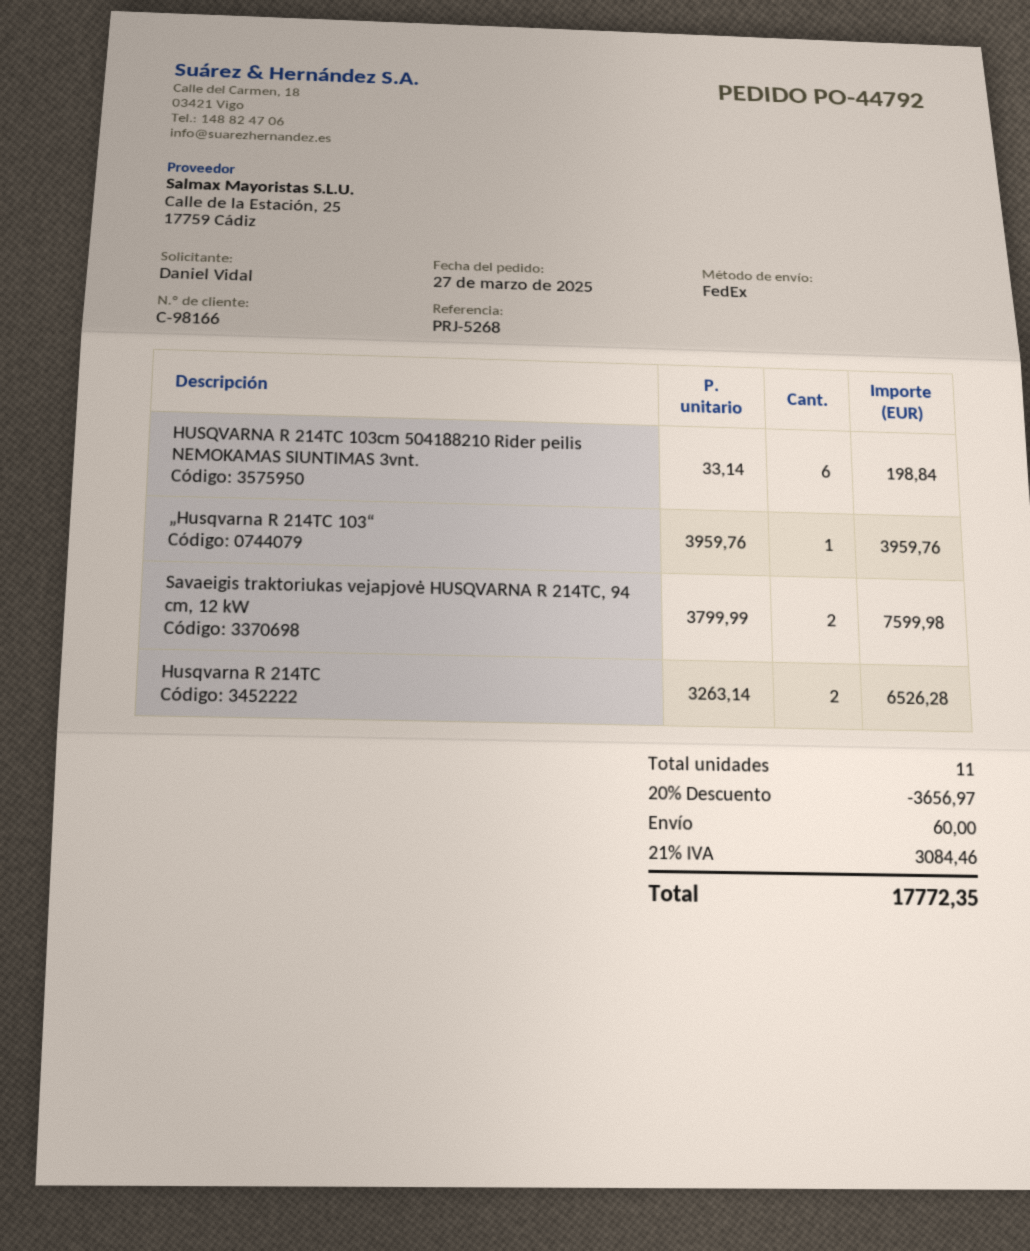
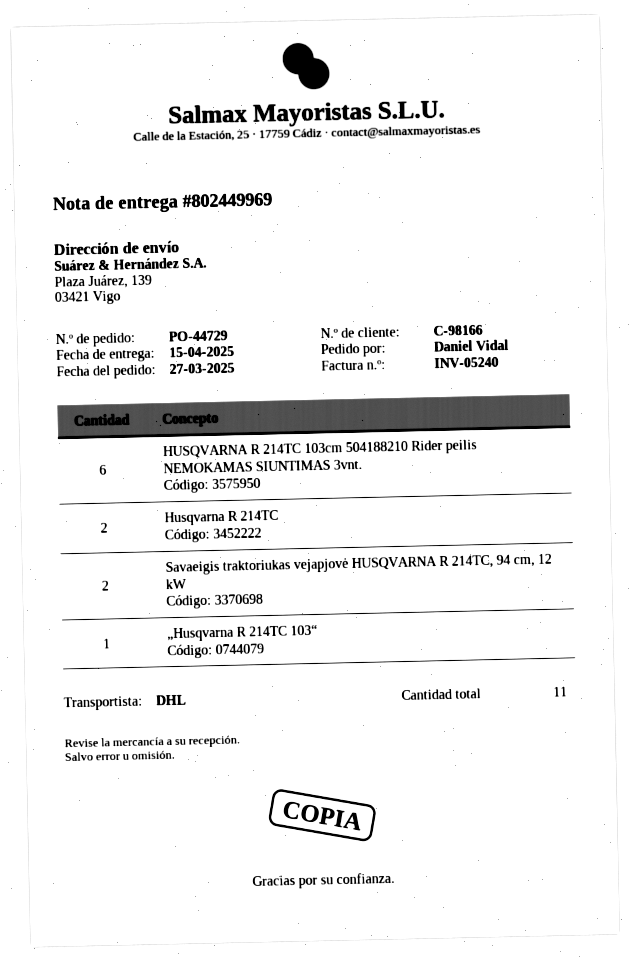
order number: PO-44792 -> PO-44729
shipping method: FedEx -> DHL

